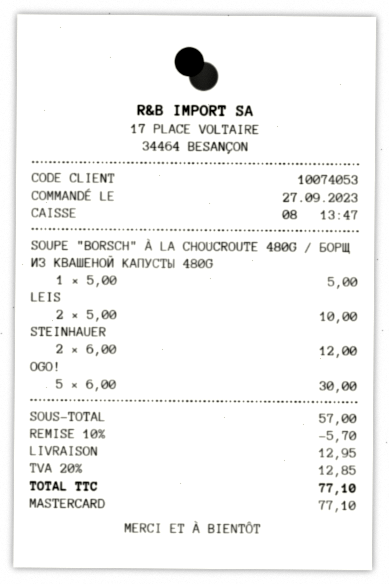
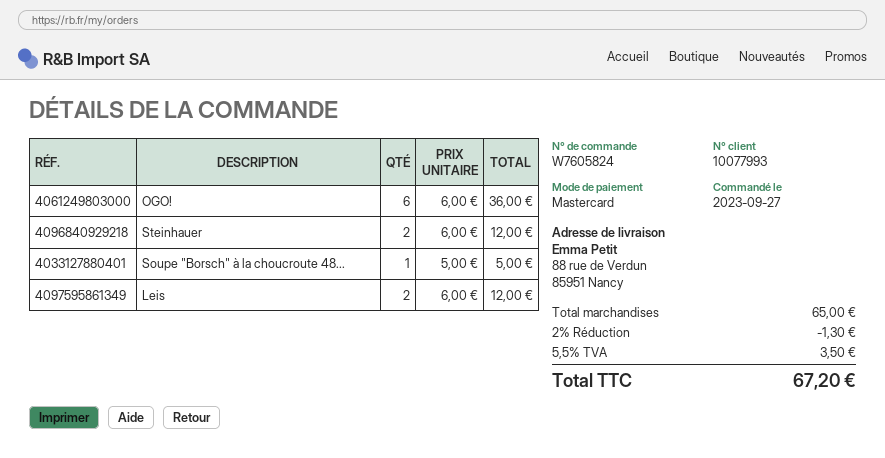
customer number: 10074053 -> 10077993
LEIS: 2 x 5.00 = 10.00 -> 2 x 6.00 = 12.00
OGO!: 5 x 6.00 = 30.00 -> 6 x 6.00 = 36.00
subtotal: 57.00 -> 65.00
discount: 10% = 5.70 -> 2% = 1.30
shipping: 12.95 -> none
tax: 20% = 12.85 -> 5.5% = 3.50
total: 77.10 -> 67.20

